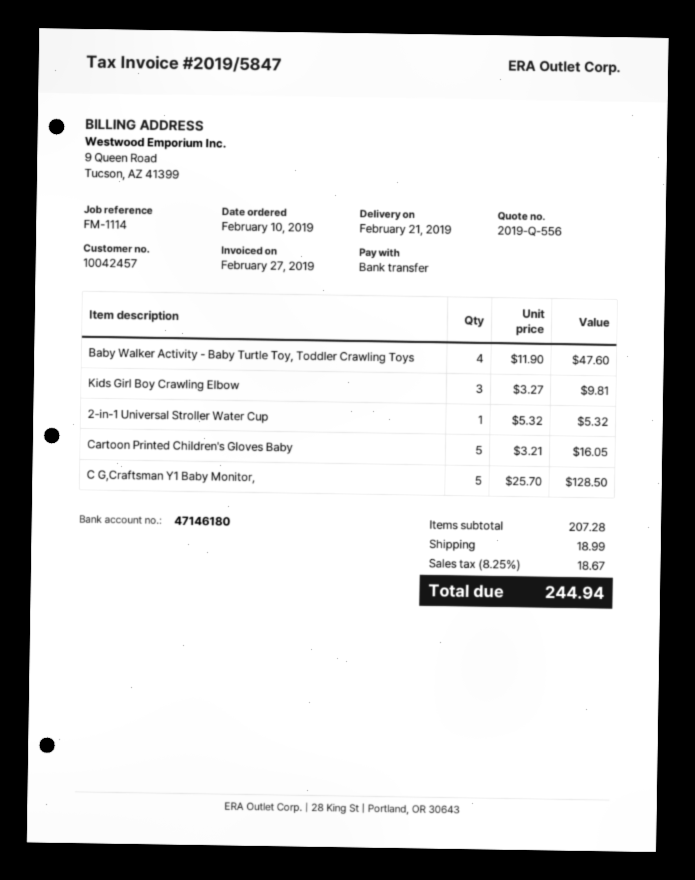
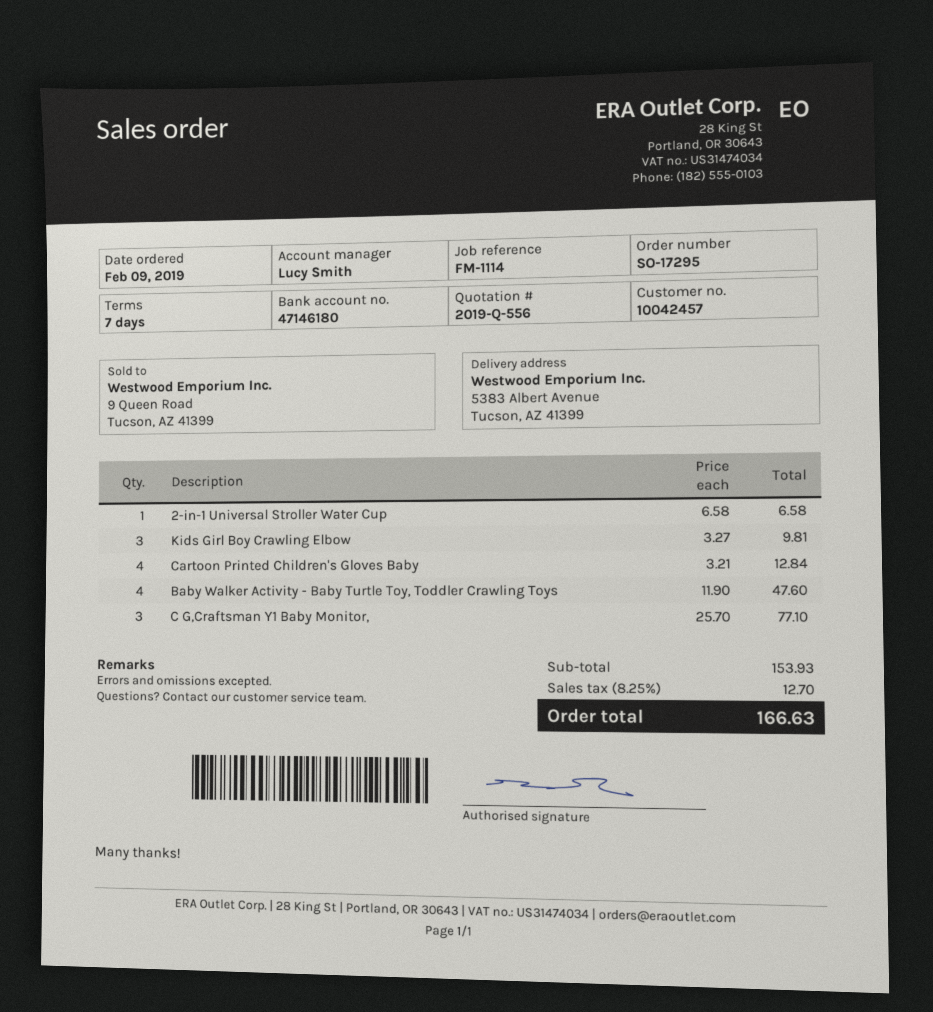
order date: 2019-02-10 -> 2019-02-09
2-in-1 Universal Stroller Water Cup: 1 x 5.32 = 5.32 -> 1 x 6.58 = 6.58
Cartoon Printed Children's Gloves Baby: 5 x 3.21 = 16.05 -> 4 x 3.21 = 12.84
C G,Craftsman Y1 Baby Monitor,: 5 x 25.70 = 128.50 -> 3 x 25.70 = 77.10
subtotal: 207.28 -> 153.93
shipping: 18.99 -> none
tax: 8.25% = 18.67 -> 8.25% = 12.70
total: 244.94 -> 166.63

